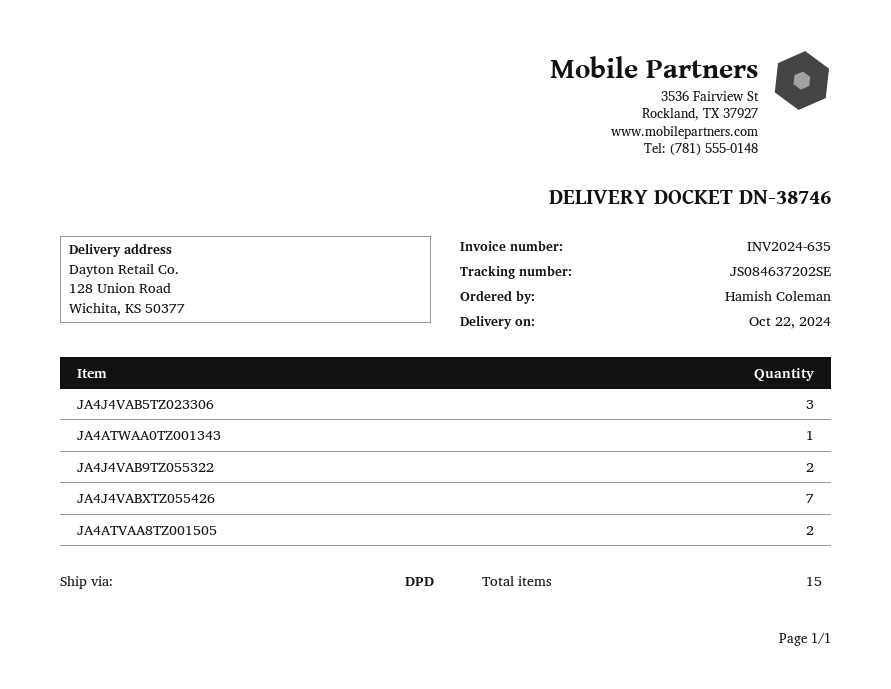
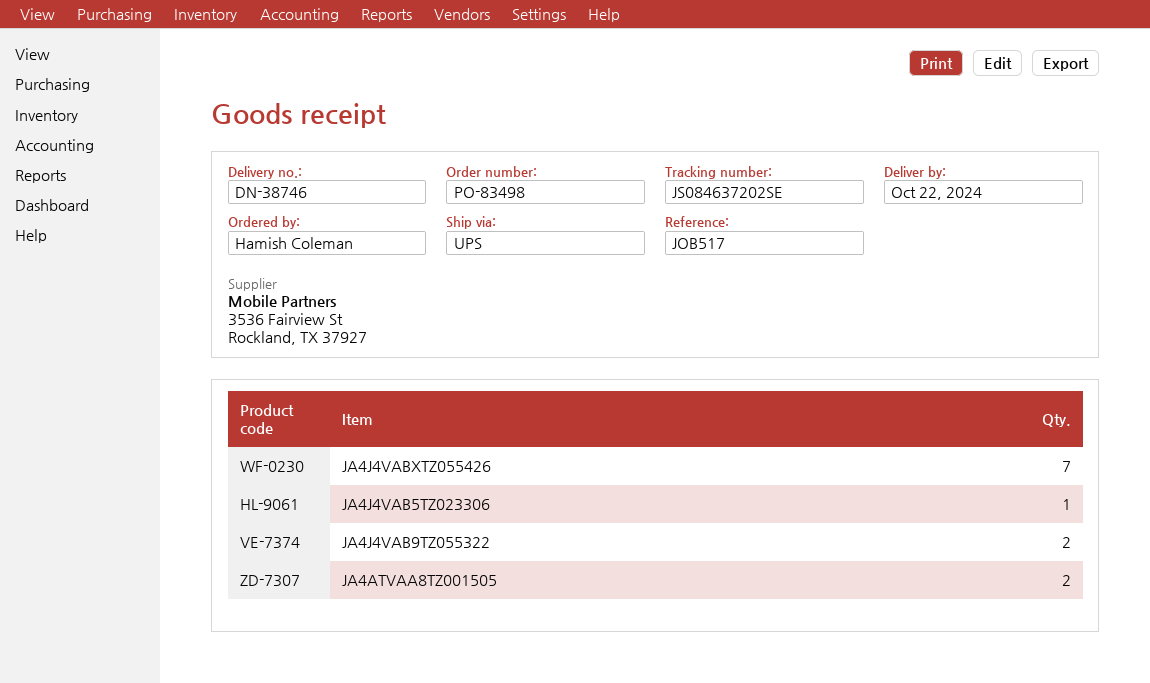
shipping method: DPD -> UPS
JA4J4VAB5TZ023306: 3 -> 1
JA4ATWAA0TZ001343: 1 -> none

